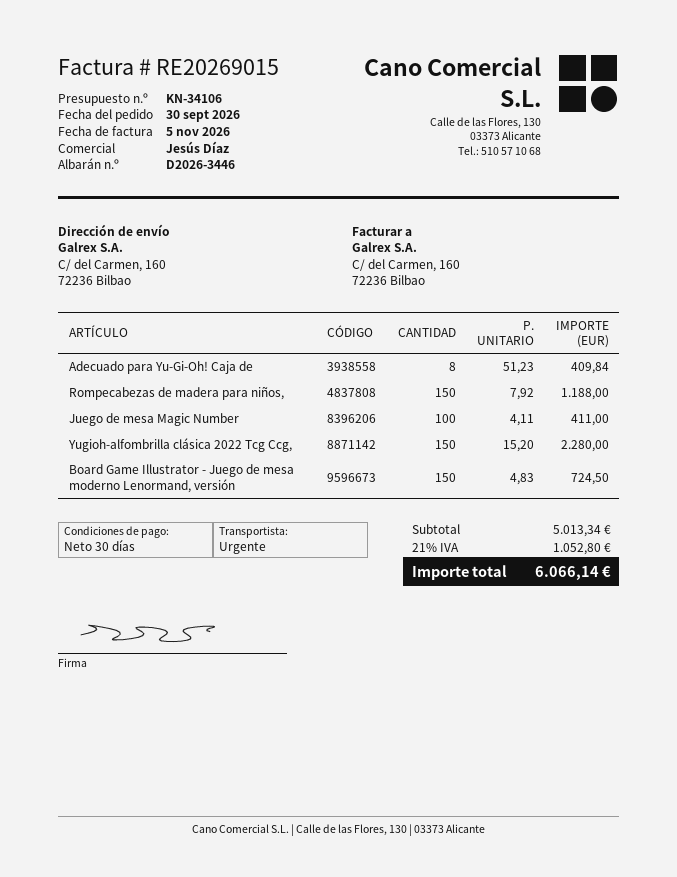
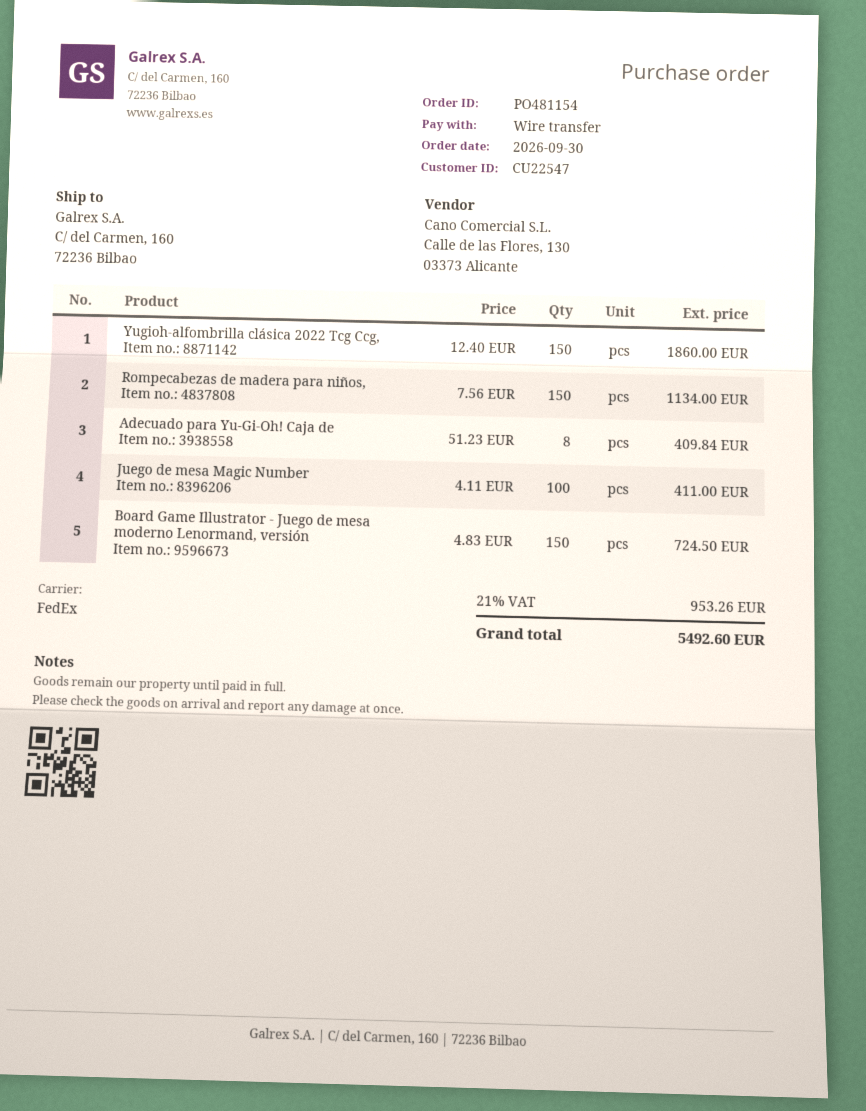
shipping method: express -> FedEx
Rompecabezas de madera para niños,: 150 x 7.92 = 1188.00 -> 150 x 7.56 = 1134.00
Yugioh-alfombrilla clásica 2022 Tcg Ccg,: 150 x 15.20 = 2280.00 -> 150 x 12.40 = 1860.00
tax: 21% = 1052.80 -> 21% = 953.26
total: 6066.14 -> 5492.60

